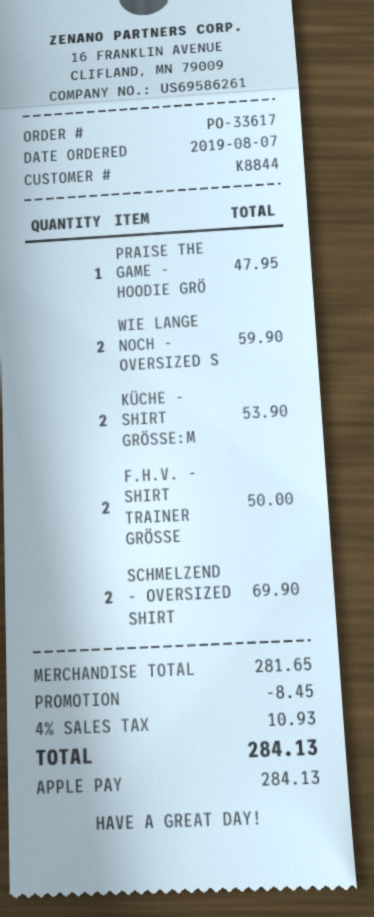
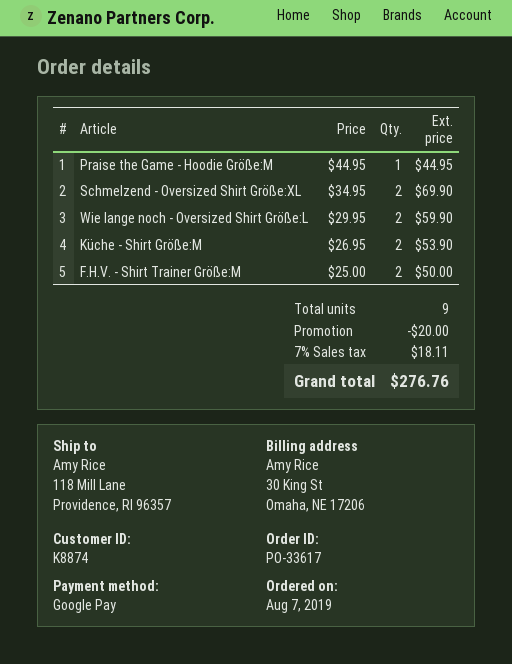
customer number: K8844 -> K8874
payment method: Apple Pay -> Google Pay
PRAISE THE GAME - HOODIE GRÖ: 1 for 47.95 -> 1 for 44.95
discount: 8.45 -> 20.00
tax: 4% = 10.93 -> 7% = 18.11
total: 284.13 -> 276.76

